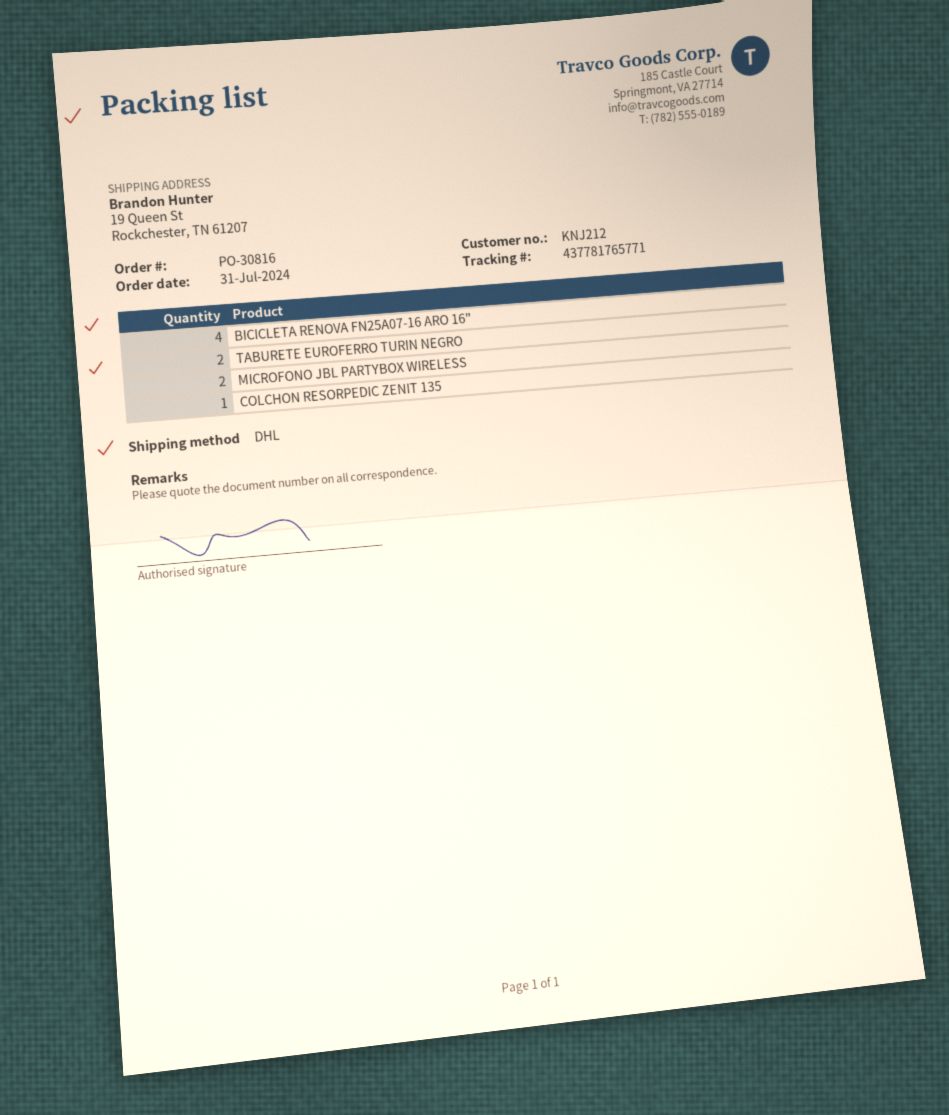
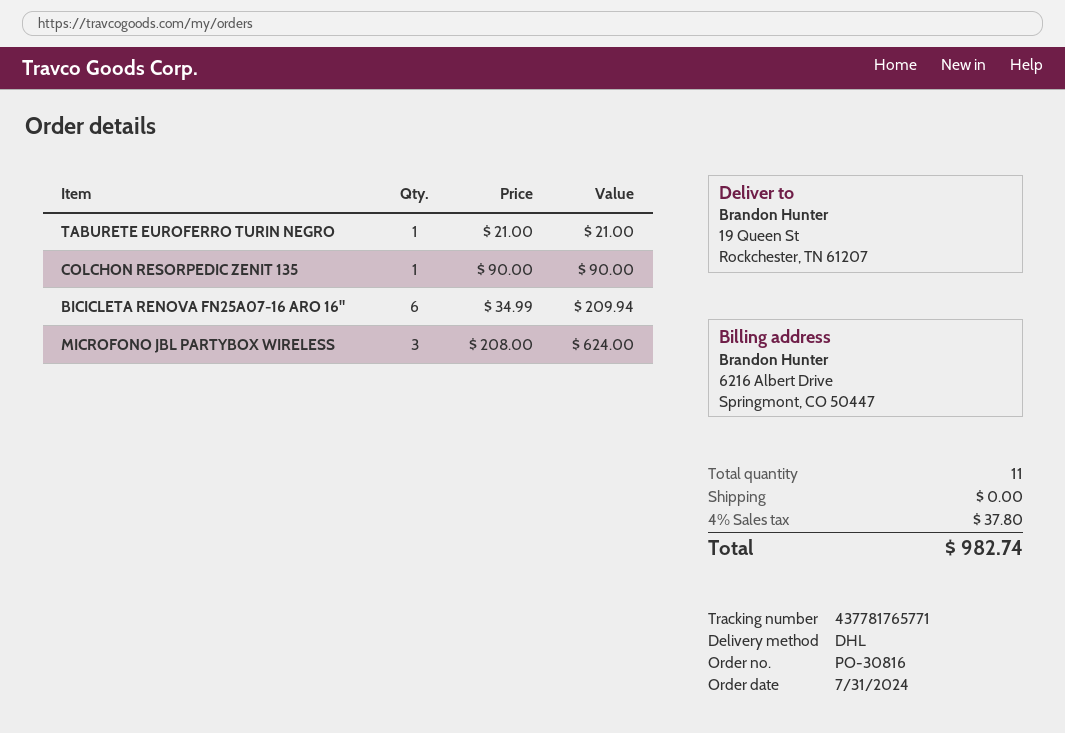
BICICLETA RENOVA FN25A07-16 ARO 16": 4 -> 6
TABURETE EUROFERRO TURIN NEGRO: 2 -> 1
MICROFONO JBL PARTYBOX WIRELESS: 2 -> 3

